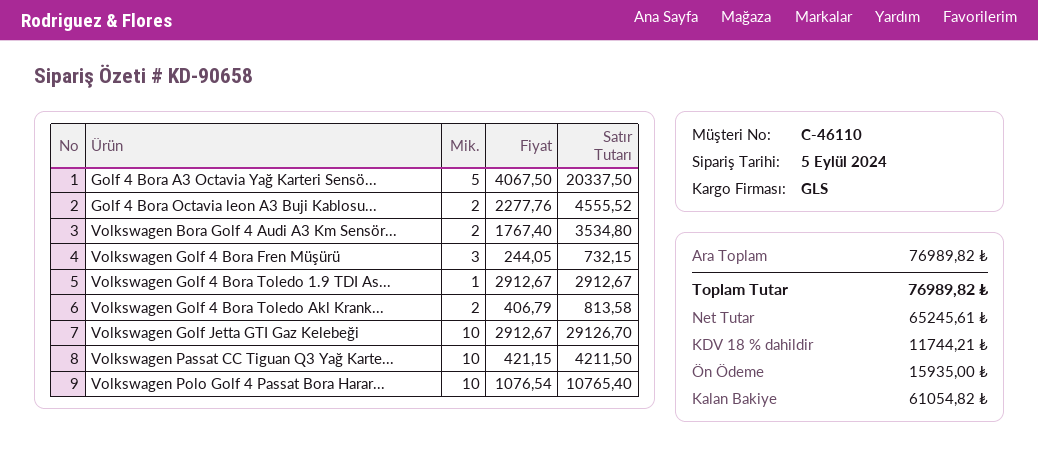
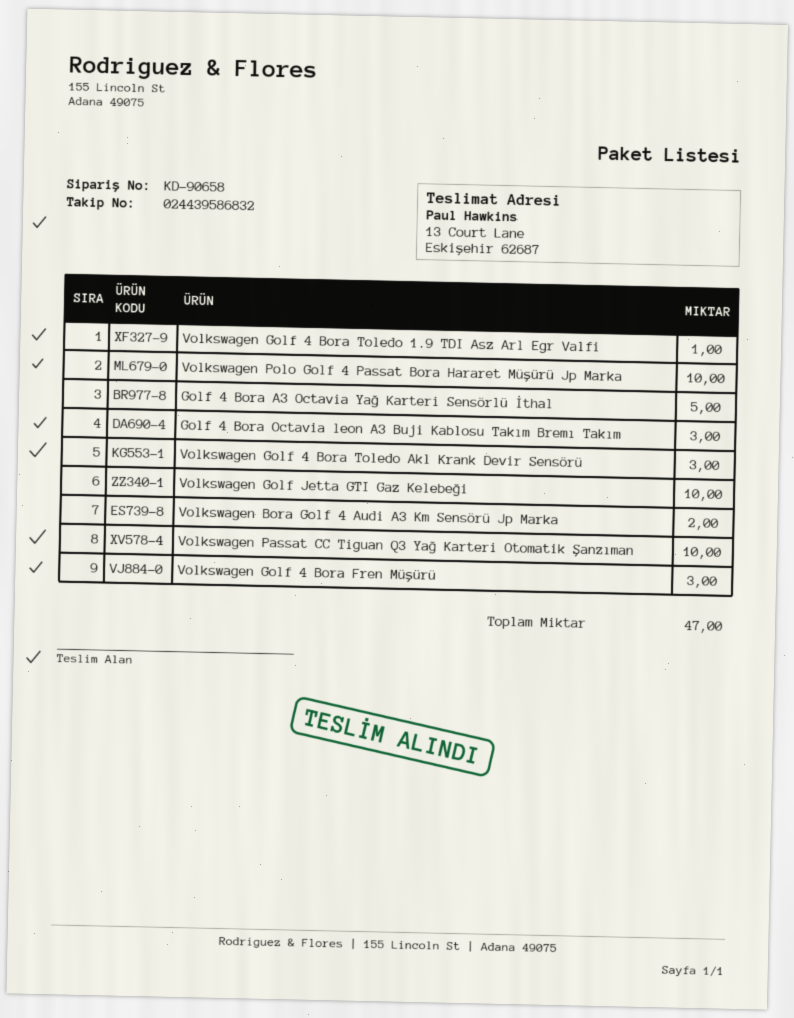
Golf 4 Bora Octavia leon A3 Buji Kablosu...: 2 -> 3
Volkswagen Golf 4 Bora Toledo Akl Krank...: 2 -> 3

